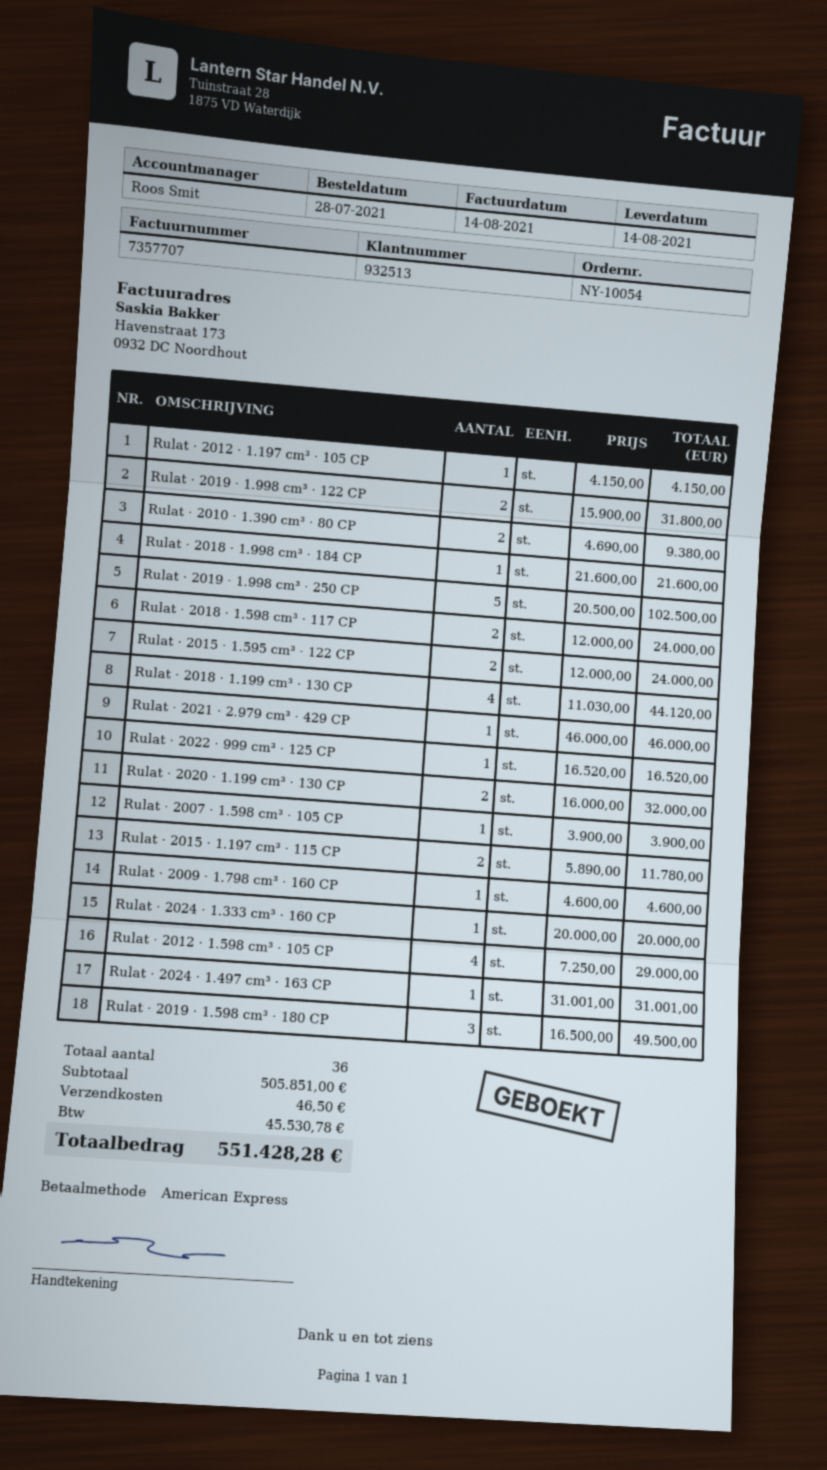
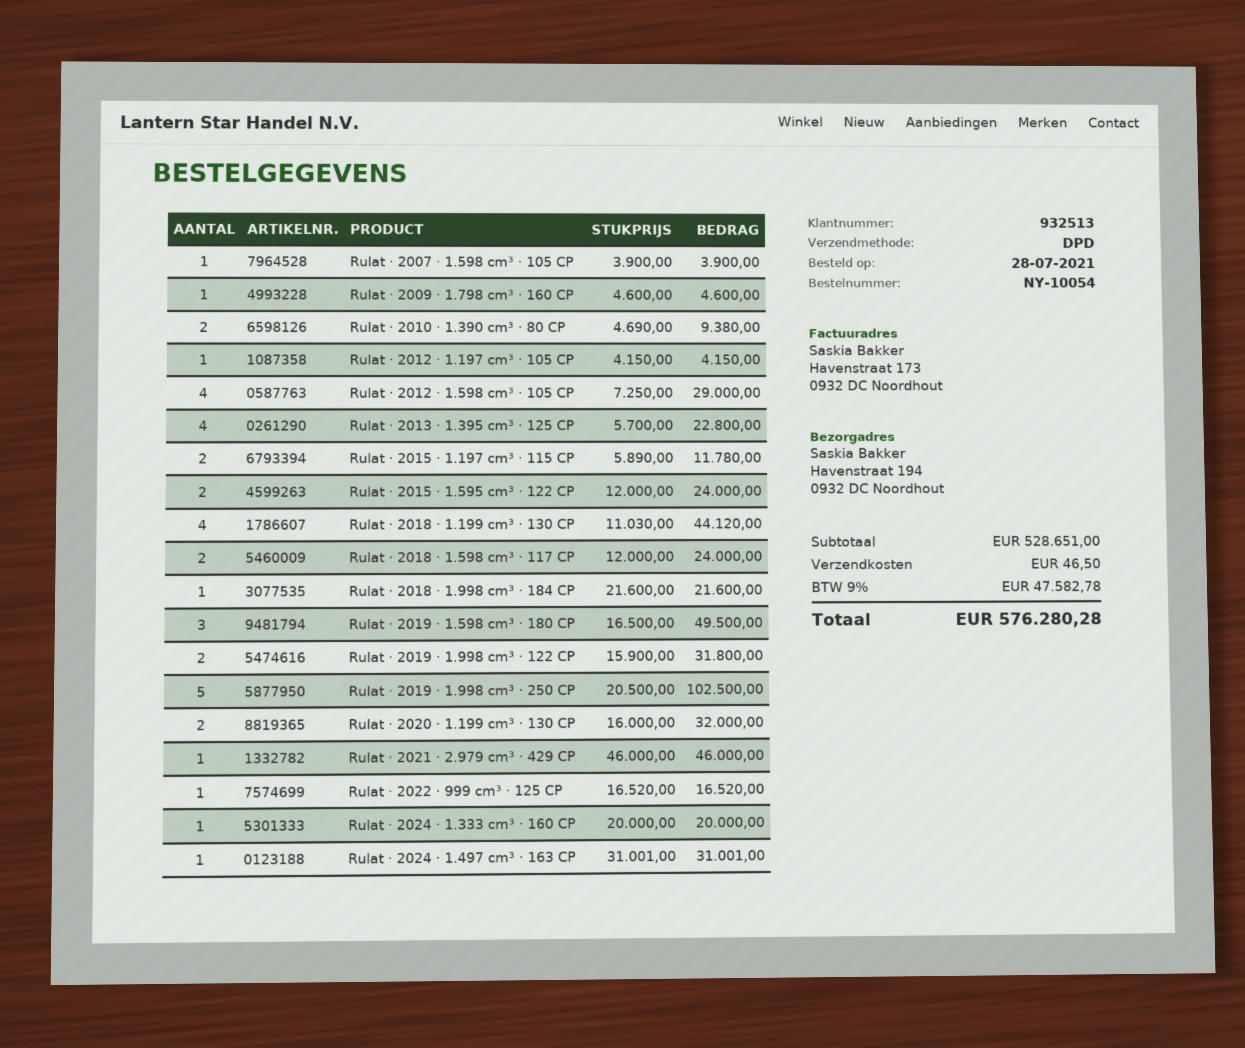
Rulat · 2013 · 1.395 cm³ · 125 CP: none -> 4 x 5700.00 = 22800.00
subtotal: 505851.00 -> 528651.00
tax: 45530.78 -> 47582.78
total: 551428.28 -> 576280.28

